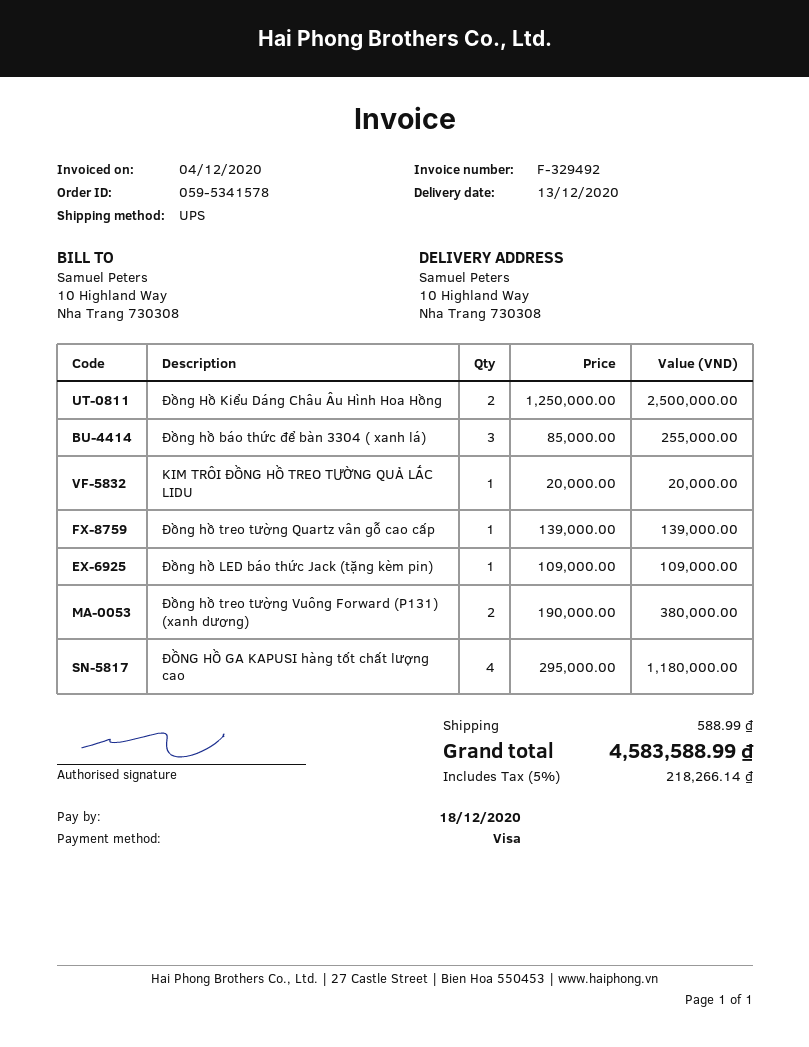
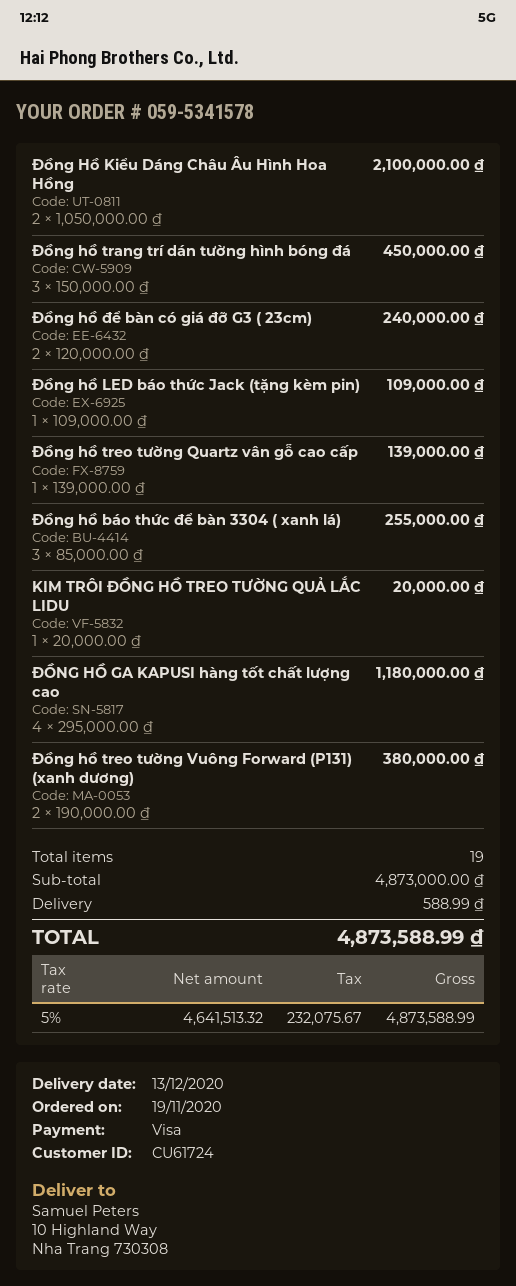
Đồng Hồ Kiểu Dáng Châu Âu Hình Hoa Hồng: 2 x 1250000.00 = 2500000.00 -> 2 x 1050000.00 = 2100000.00
Đồng hồ trang trí dán tường hình bóng đá: none -> 3 x 150000.00 = 450000.00
Đồng hồ để bàn có giá đỡ G3 ( 23cm): none -> 2 x 120000.00 = 240000.00
tax: 5% = 218266.14 -> 5% = 232075.67
total: 4583588.99 -> 4873588.99

